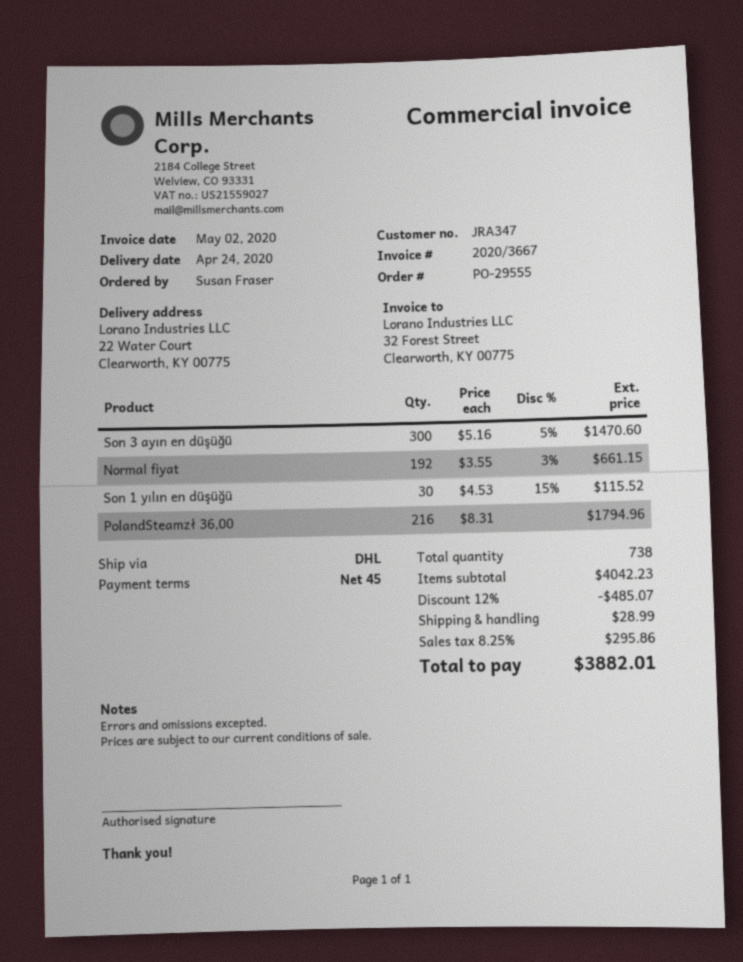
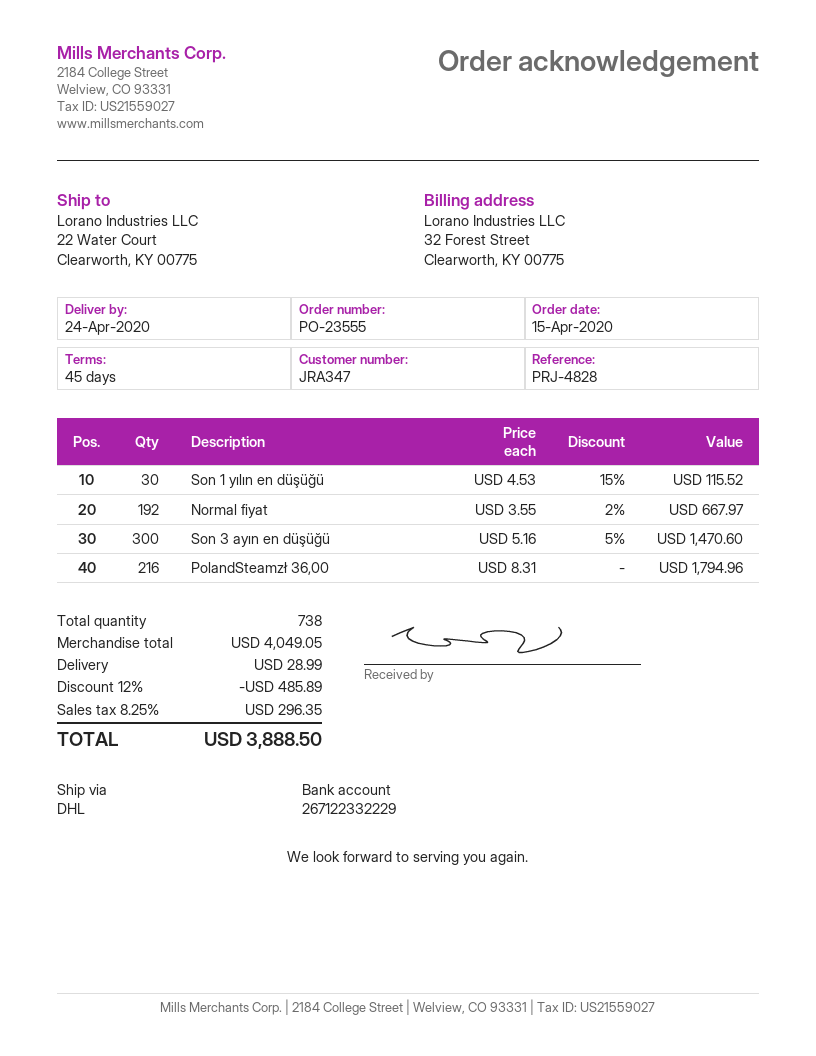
order number: PO-29555 -> PO-23555
Normal fiyat: 192 x 3.55 - 3% = 661.15 -> 192 x 3.55 - 2% = 667.97
subtotal: 4042.23 -> 4049.05
discount: 12% = 485.07 -> 12% = 485.89
tax: 8.25% = 295.86 -> 8.25% = 296.35
total: 3882.01 -> 3888.50

